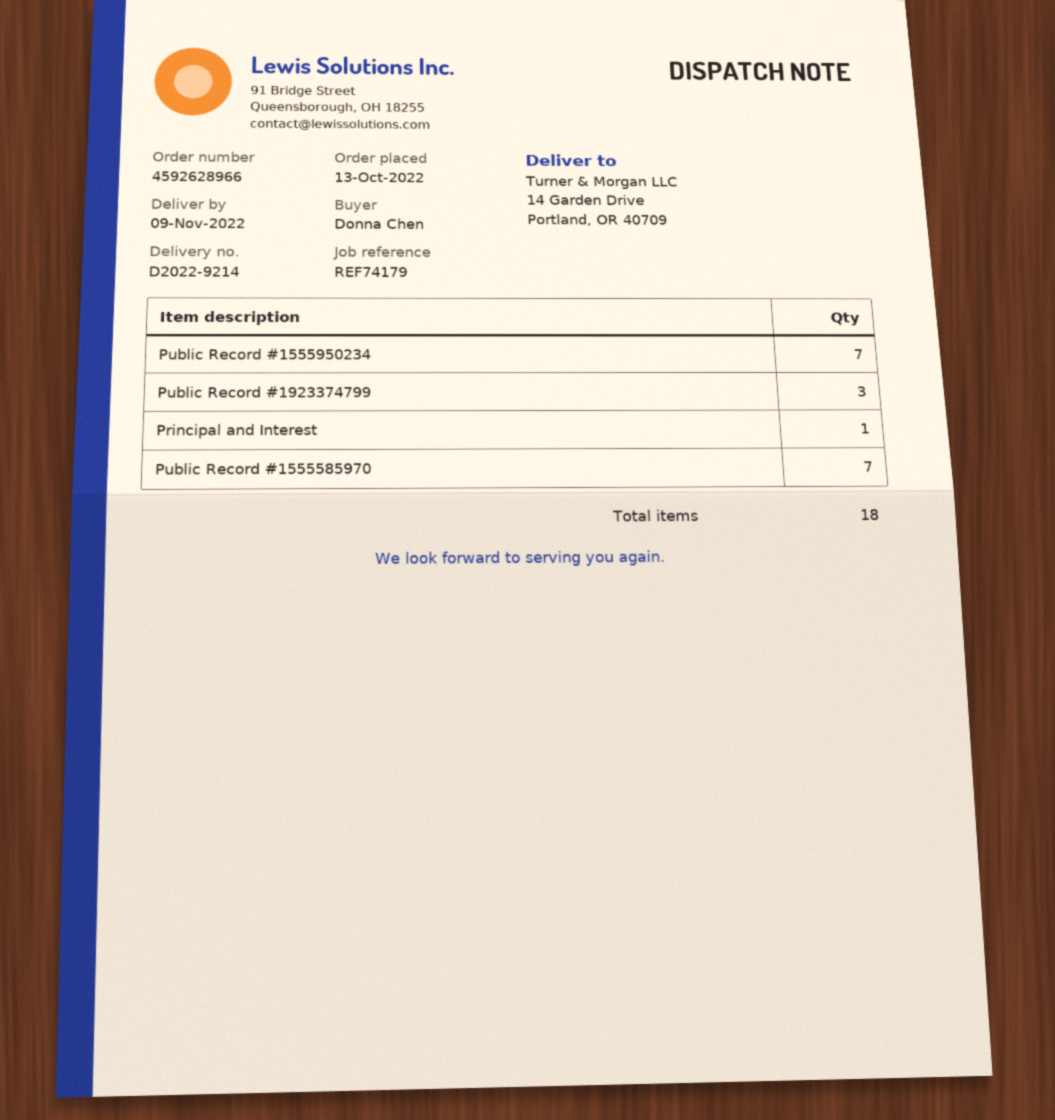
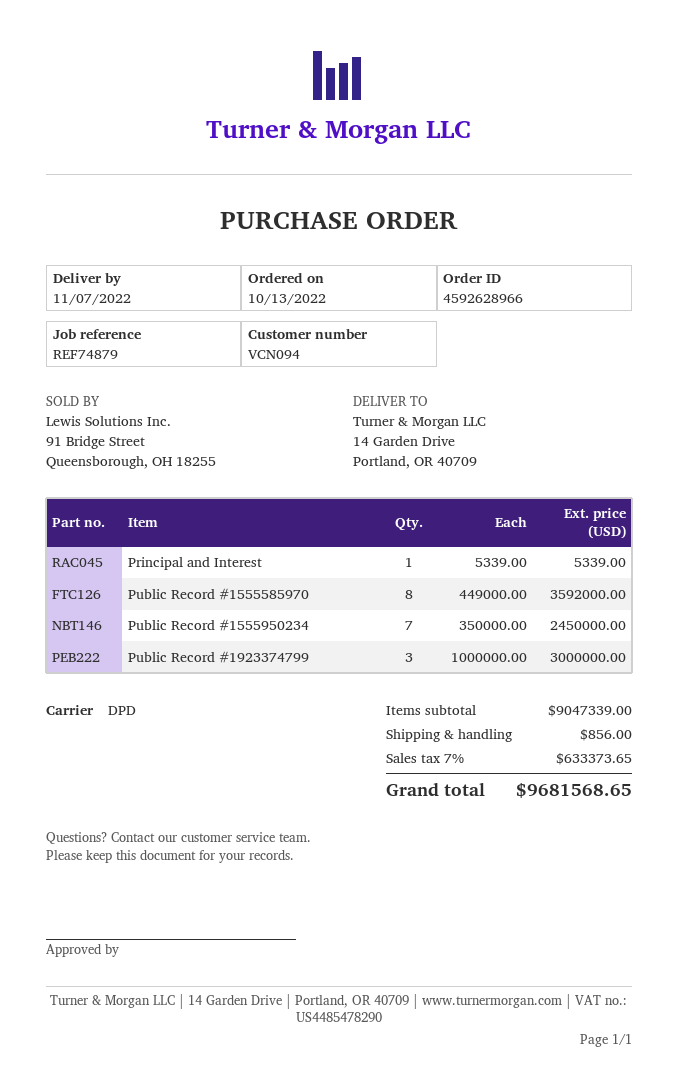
delivery date: 2022-11-09 -> 2022-11-07
reference: REF74179 -> REF74879
Public Record #1555585970: 7 -> 8

